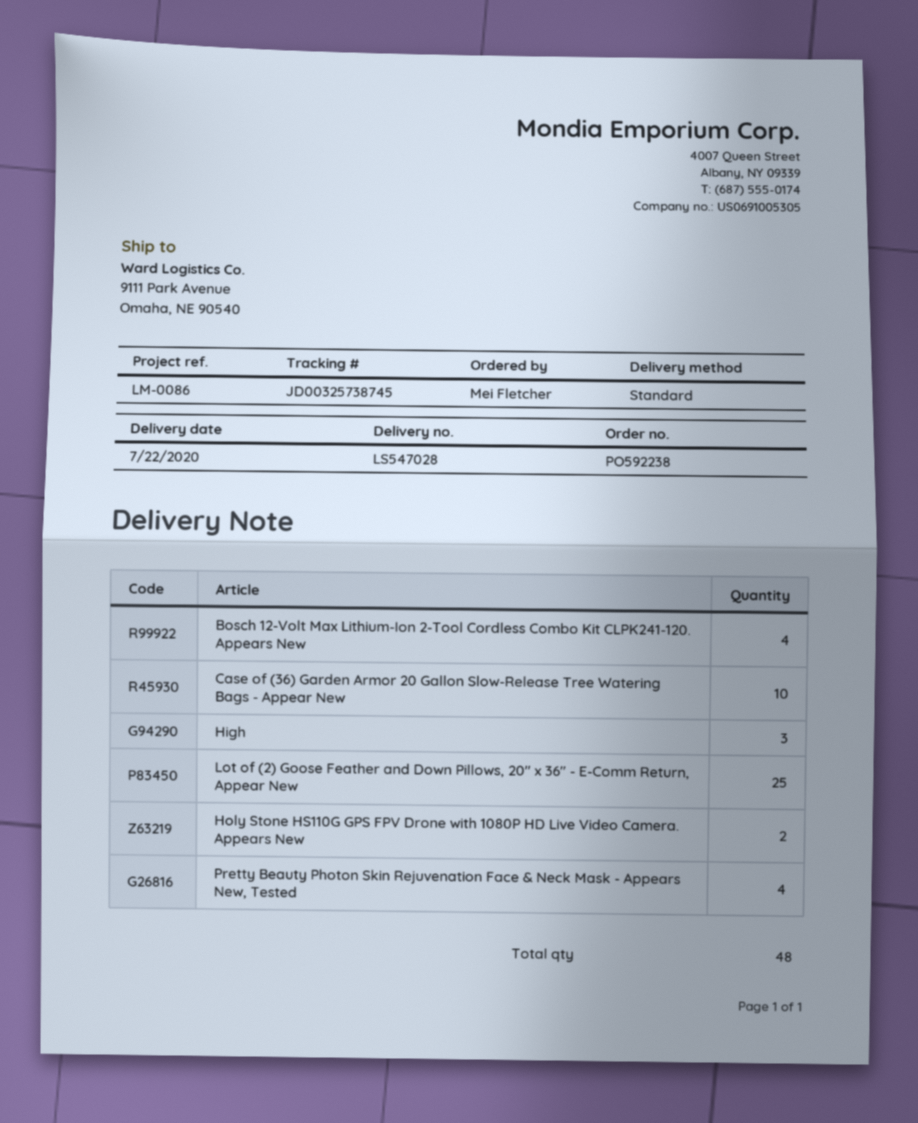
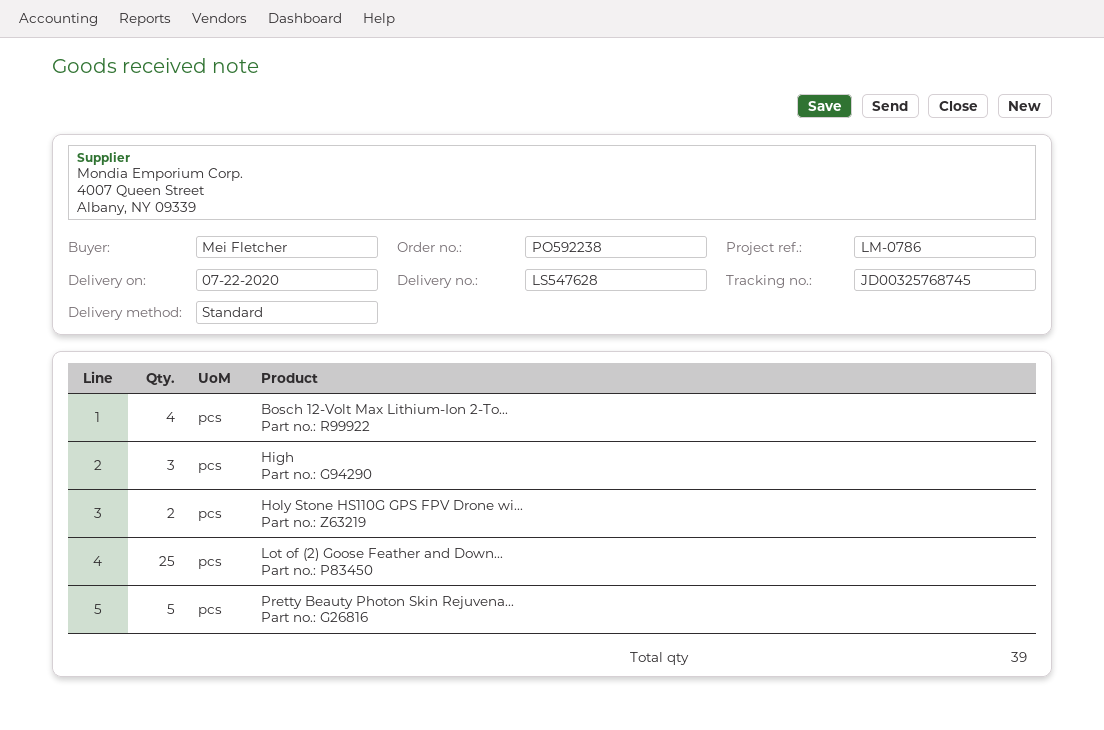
delivery note number: LS547028 -> LS547628
reference: LM-0086 -> LM-0786
tracking number: JD00325738745 -> JD00325768745
Case of (36) Garden Armor 20 Gallon Slow-Release Tree Watering Bags - Appear New: 10 -> none
Pretty Beauty Photon Skin Rejuvenation Face & Neck Mask - Appears New, Tested: 4 -> 5
total quantity: 48 -> 39

